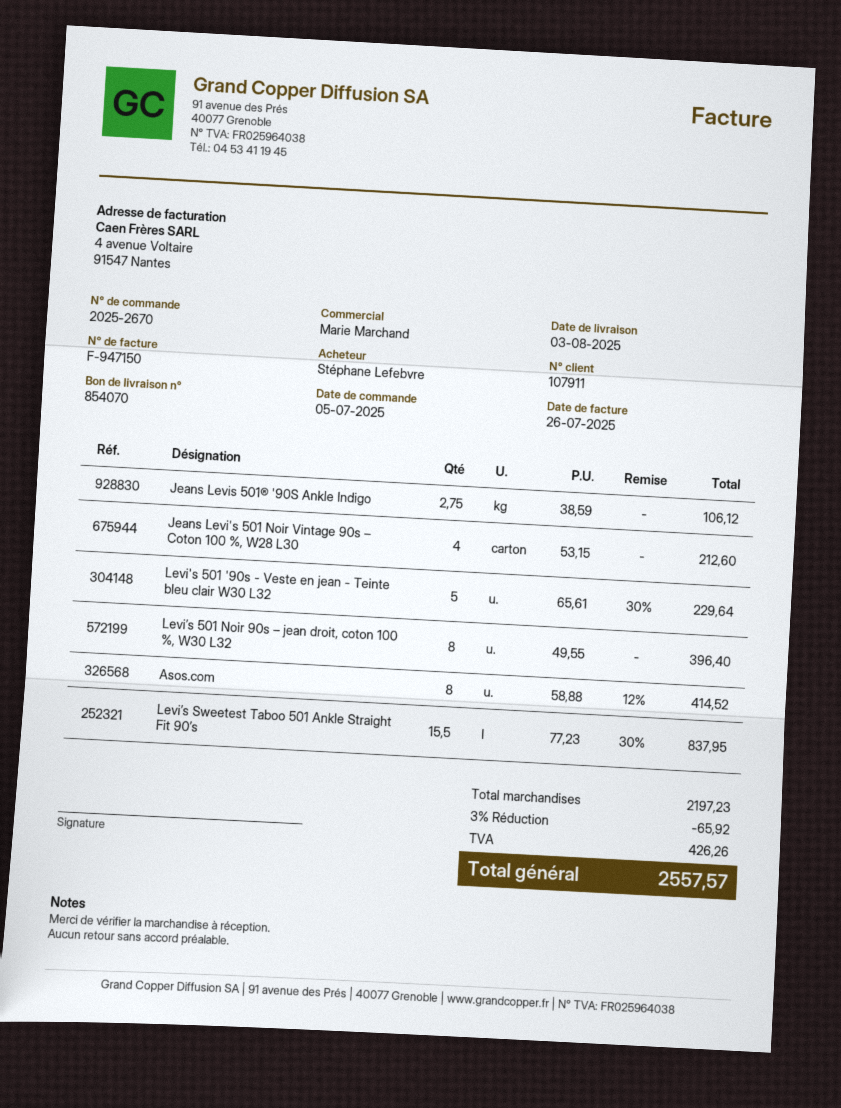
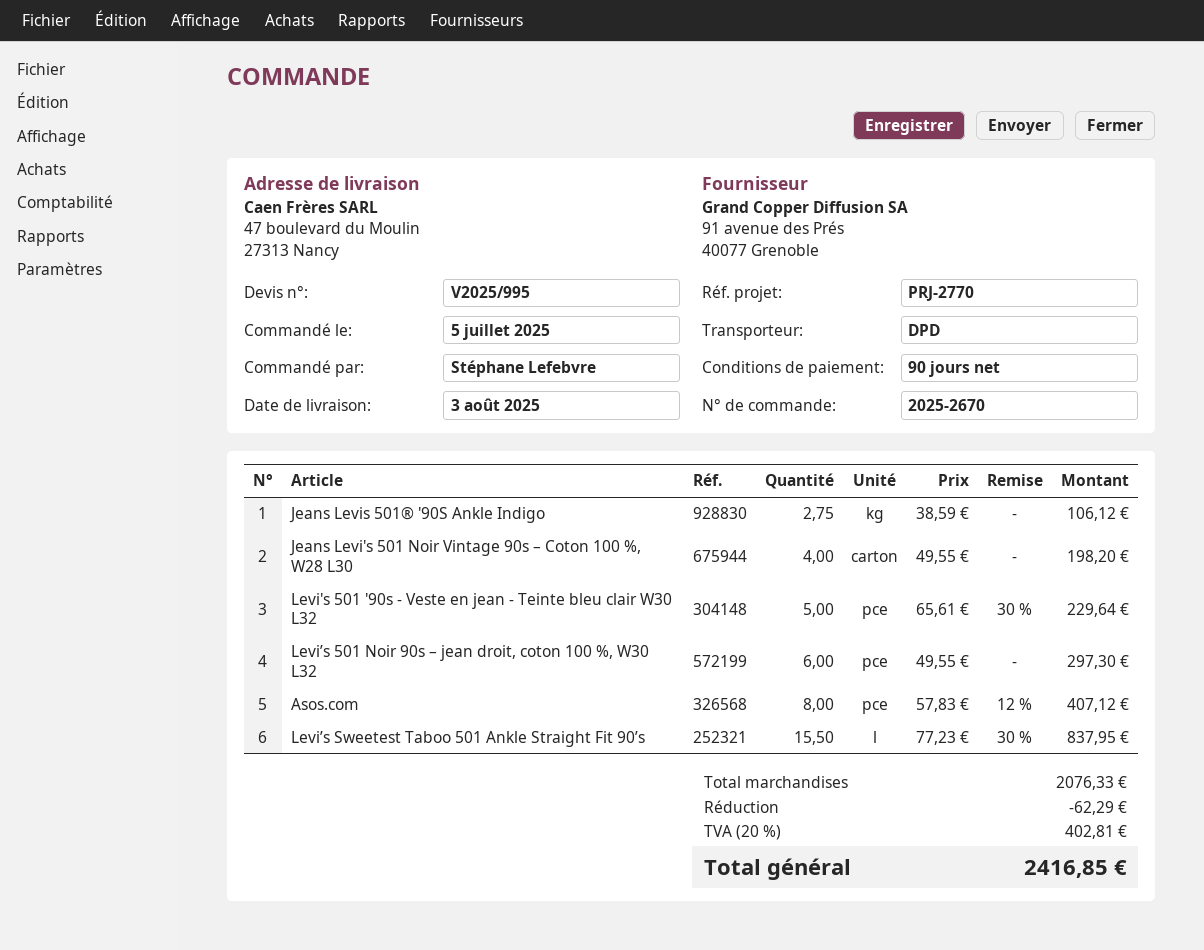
Jeans Levi's 501 Noir Vintage 90s – Coton 100 %, W28 L30: 4 x 53.15 = 212.60 -> 4 x 49.55 = 198.20
Levi’s 501 Noir 90s – jean droit, coton 100 %, W30 L32: 8 x 49.55 = 396.40 -> 6 x 49.55 = 297.30
Asos.com: 8 x 58.88 - 12% = 414.52 -> 8 x 57.83 - 12% = 407.12
subtotal: 2197.23 -> 2076.33
discount: 65.92 -> 62.29
tax: 426.26 -> 402.81
total: 2557.57 -> 2416.85

